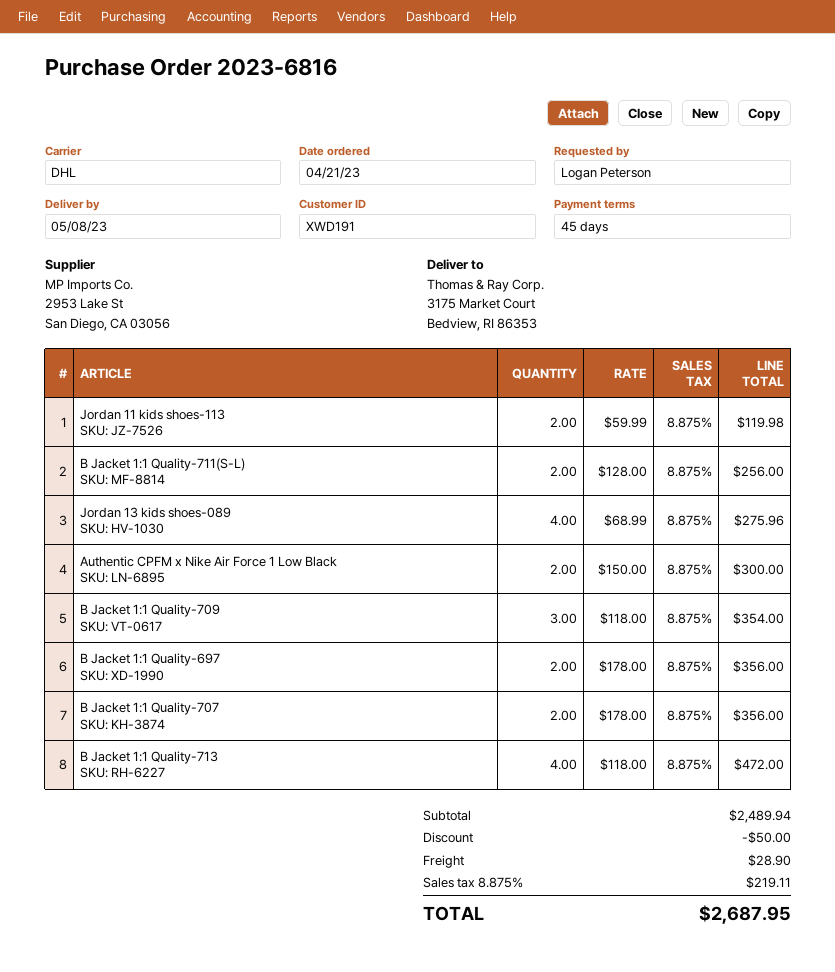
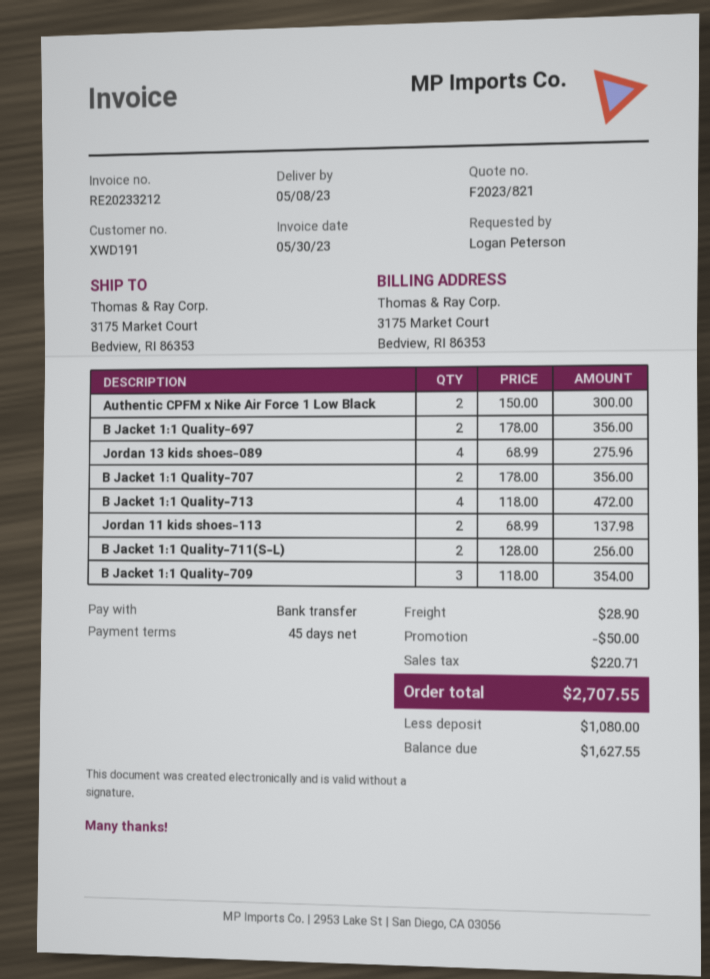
Jordan 11 kids shoes-113: 2 x 59.99 = 119.98 -> 2 x 68.99 = 137.98
tax: 219.11 -> 220.71
total: 2687.95 -> 2707.55

